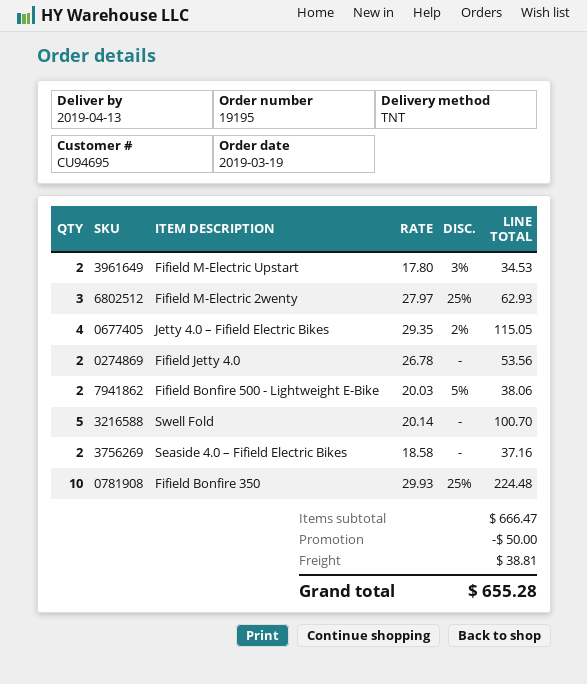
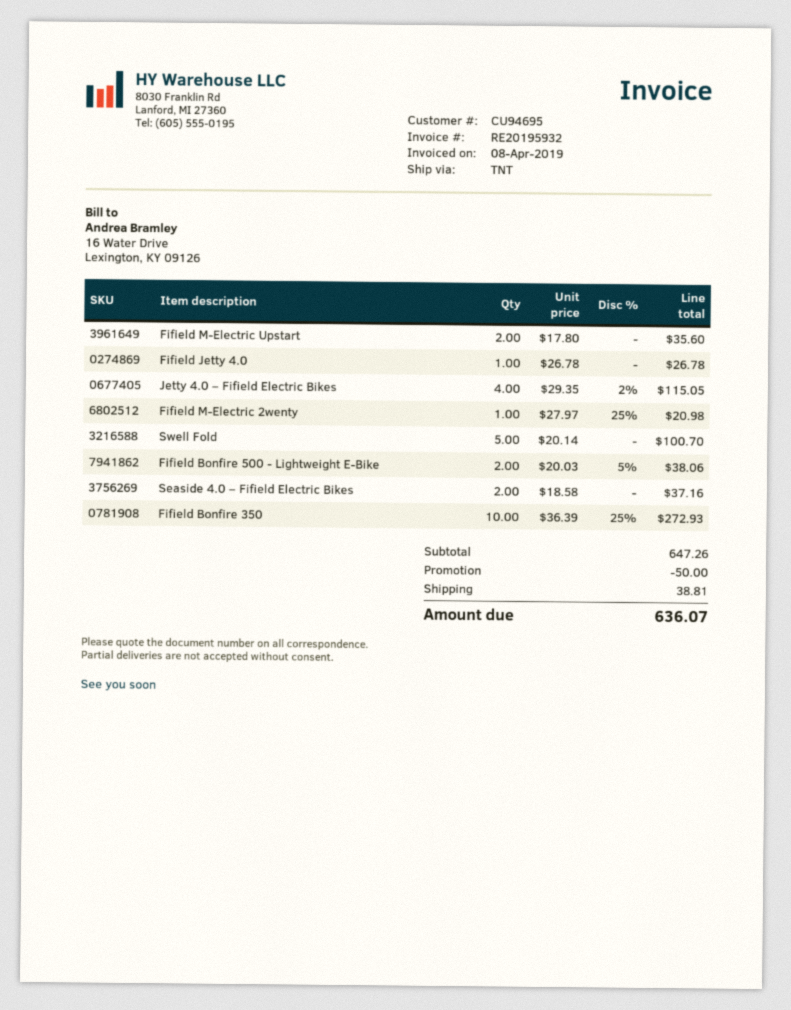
Fifield M-Electric Upstart: 2 x 17.80 - 3% = 34.53 -> 2 x 17.80 = 35.60
Fifield M-Electric 2wenty: 3 x 27.97 - 25% = 62.93 -> 1 x 27.97 - 25% = 20.98
Fifield Jetty 4.0: 2 x 26.78 = 53.56 -> 1 x 26.78 = 26.78
Fifield Bonfire 350: 10 x 29.93 - 25% = 224.48 -> 10 x 36.39 - 25% = 272.93
subtotal: 666.47 -> 647.26
total: 655.28 -> 636.07

